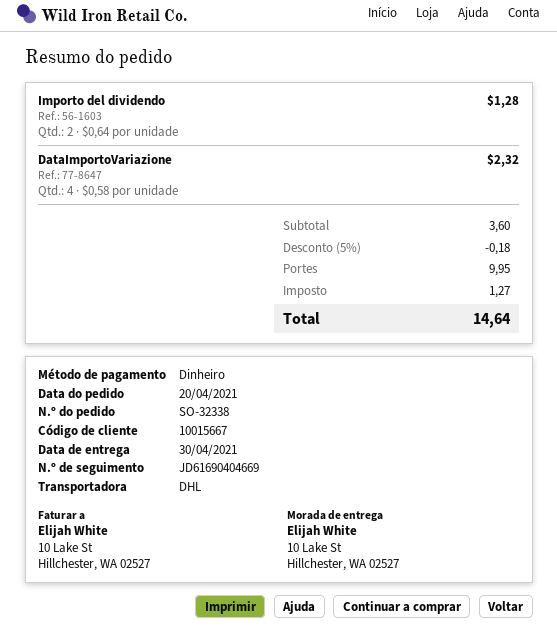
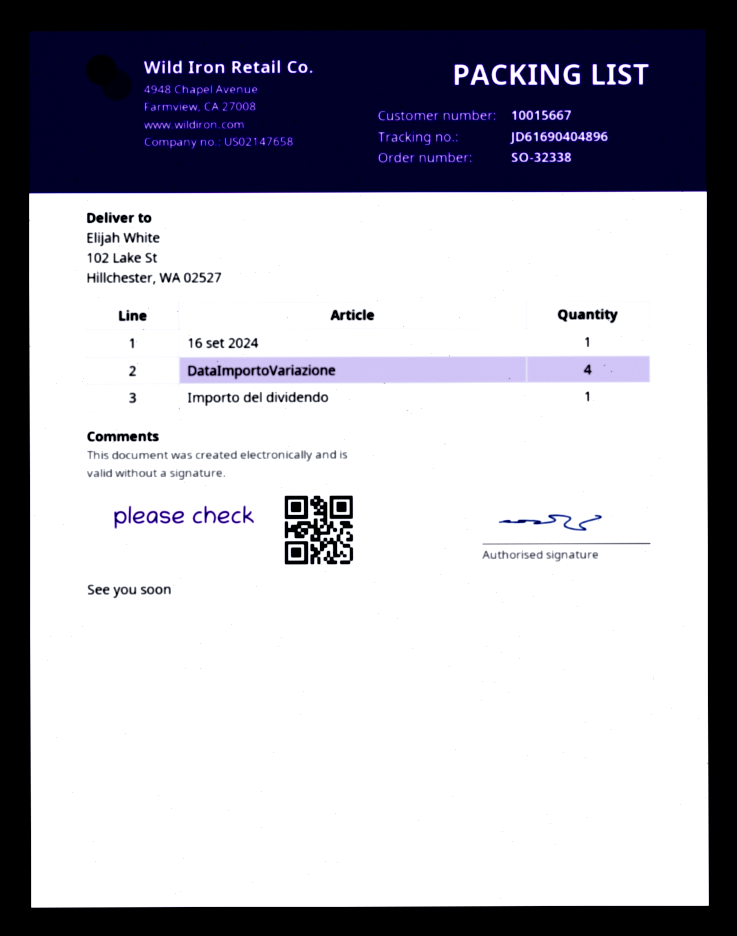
tracking number: JD61690404669 -> JD61690404896
ship to: 10 Lake St, Hillchester, WA 02527 -> 102 Lake St, Hillchester, WA 02527
Importo del dividendo: 2 -> 1
16 set 2024: none -> 1

